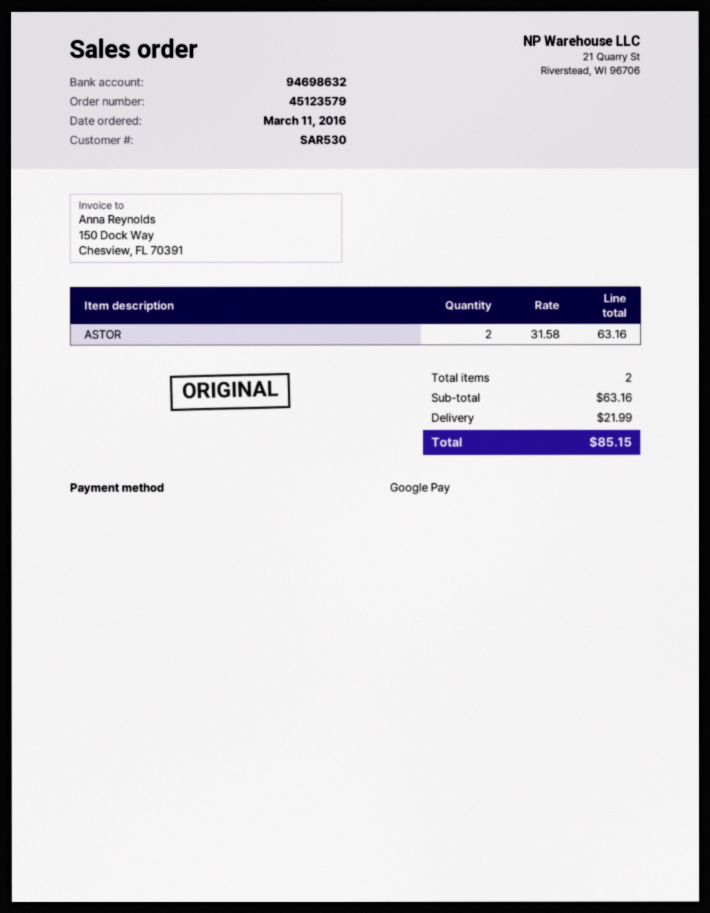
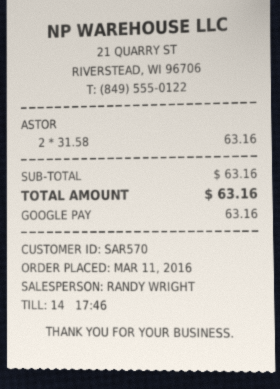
customer number: SAR530 -> SAR570
shipping: 21.99 -> none
total: 85.15 -> 63.16

